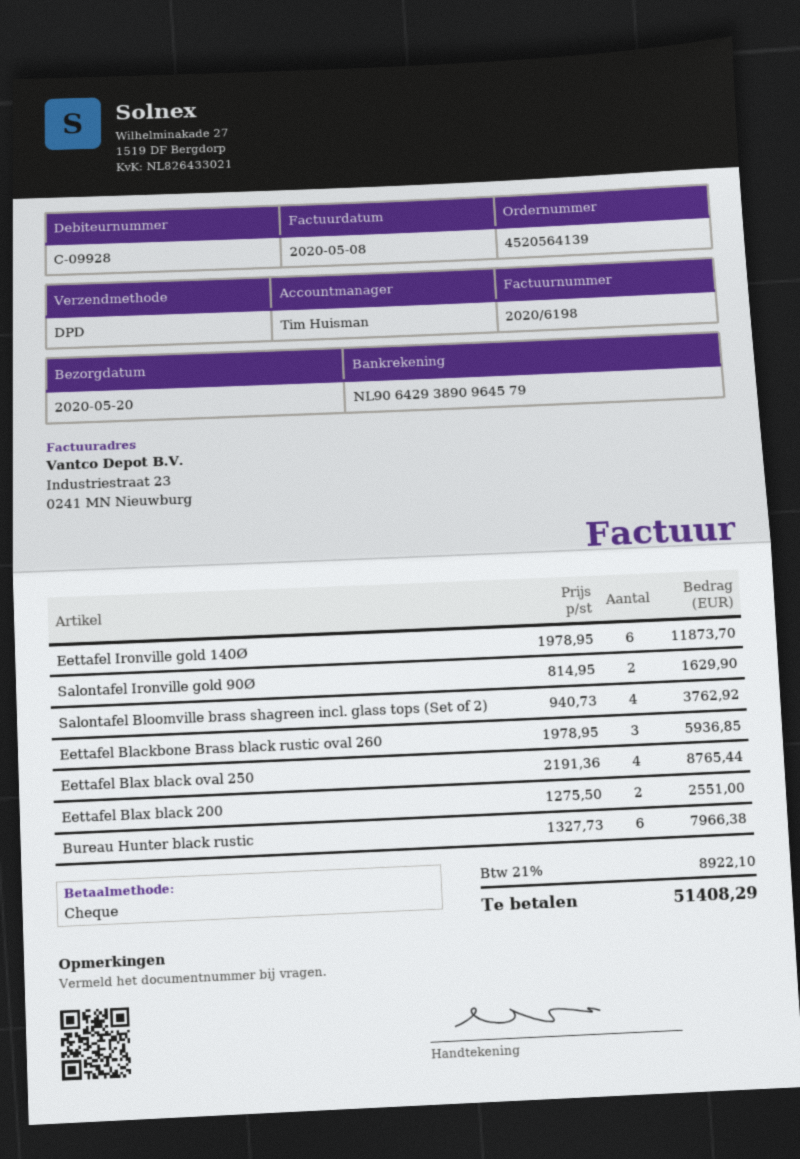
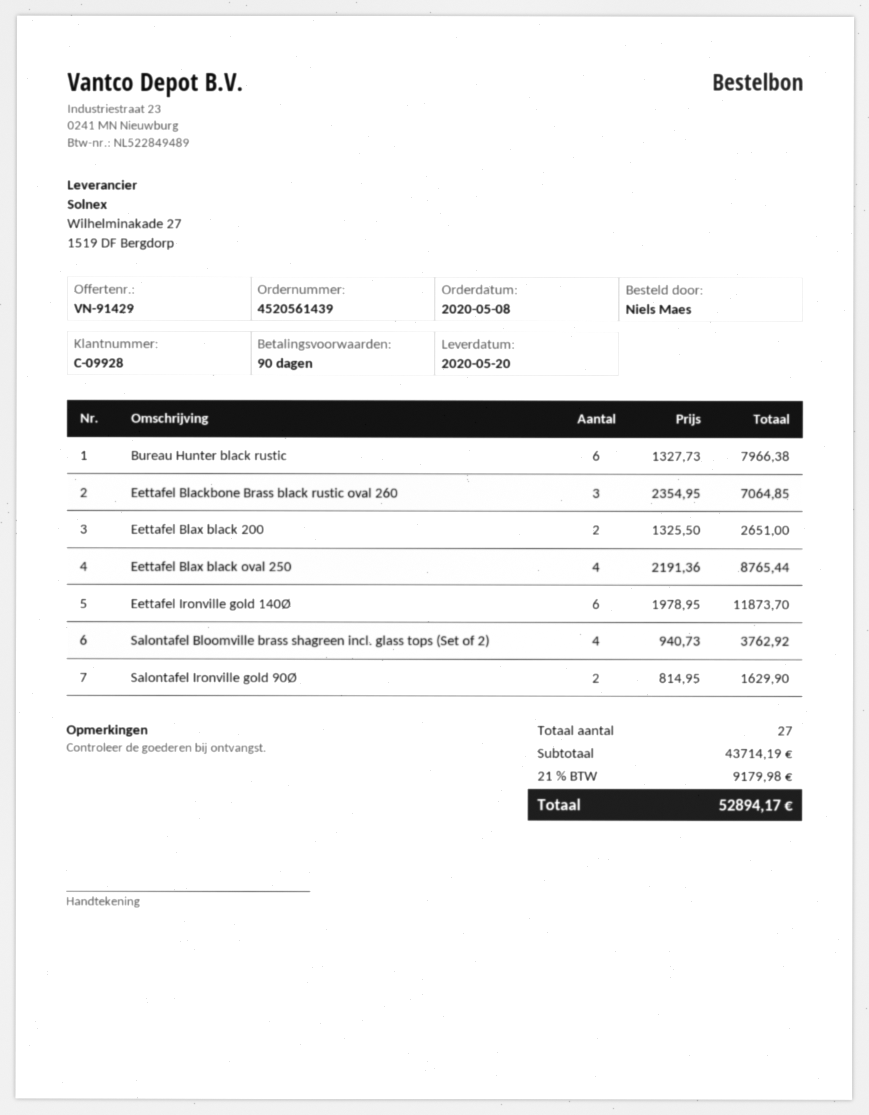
order number: 4520564139 -> 4520561439
Eettafel Blackbone Brass black rustic oval 260: 3 x 1978.95 = 5936.85 -> 3 x 2354.95 = 7064.85
Eettafel Blax black 200: 2 x 1275.50 = 2551.00 -> 2 x 1325.50 = 2651.00
tax: 21% = 8922.10 -> 21% = 9179.98
total: 51408.29 -> 52894.17

